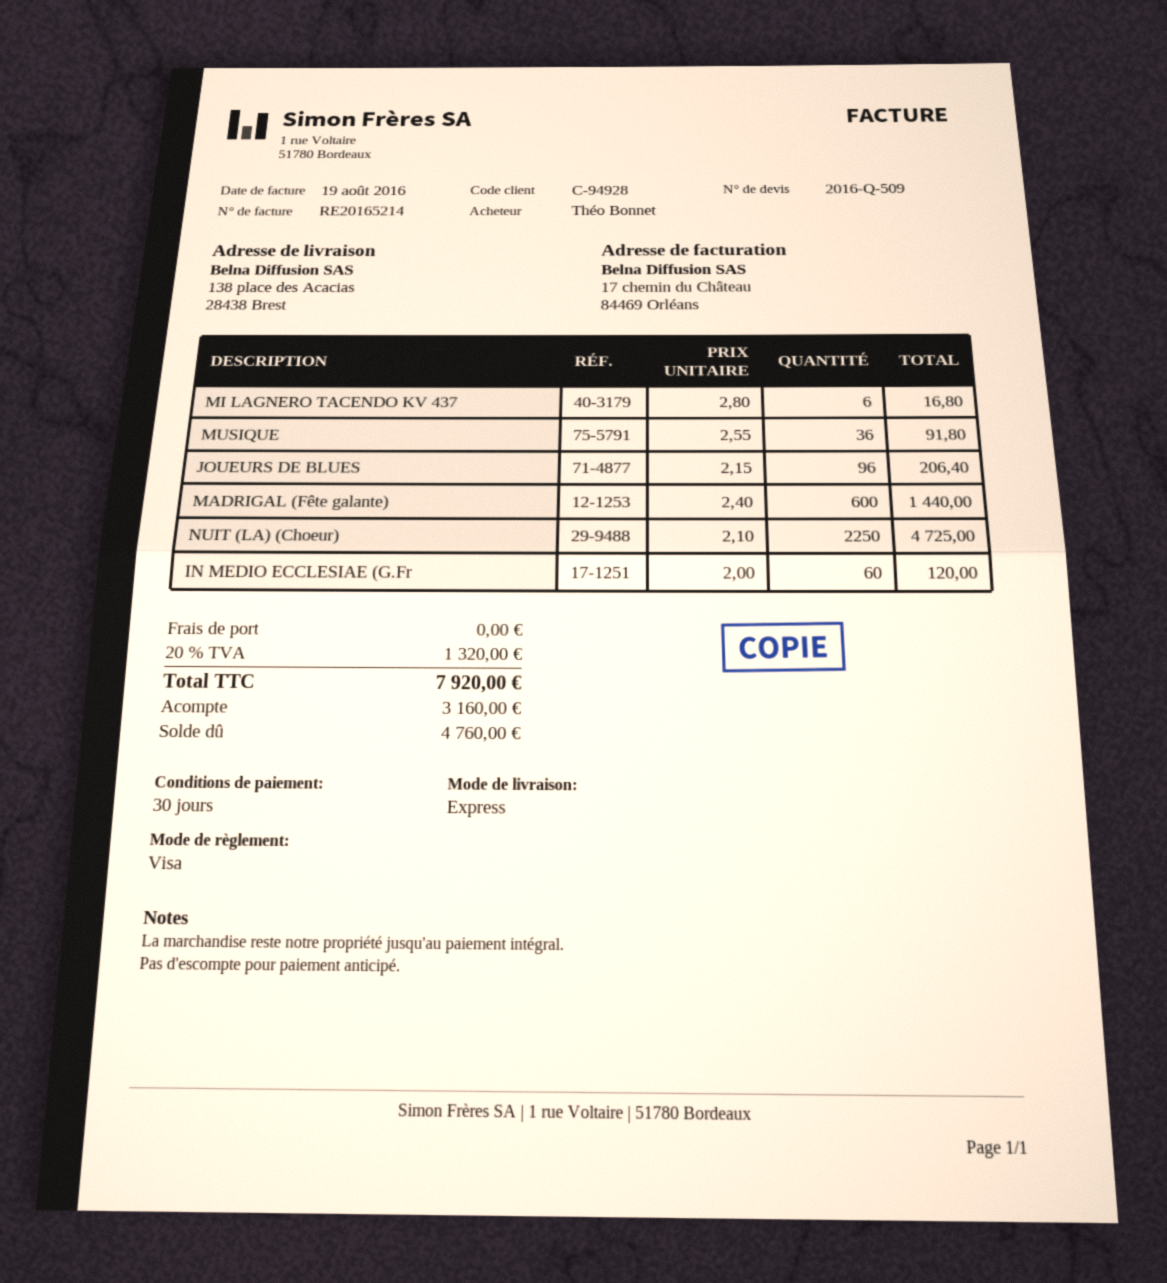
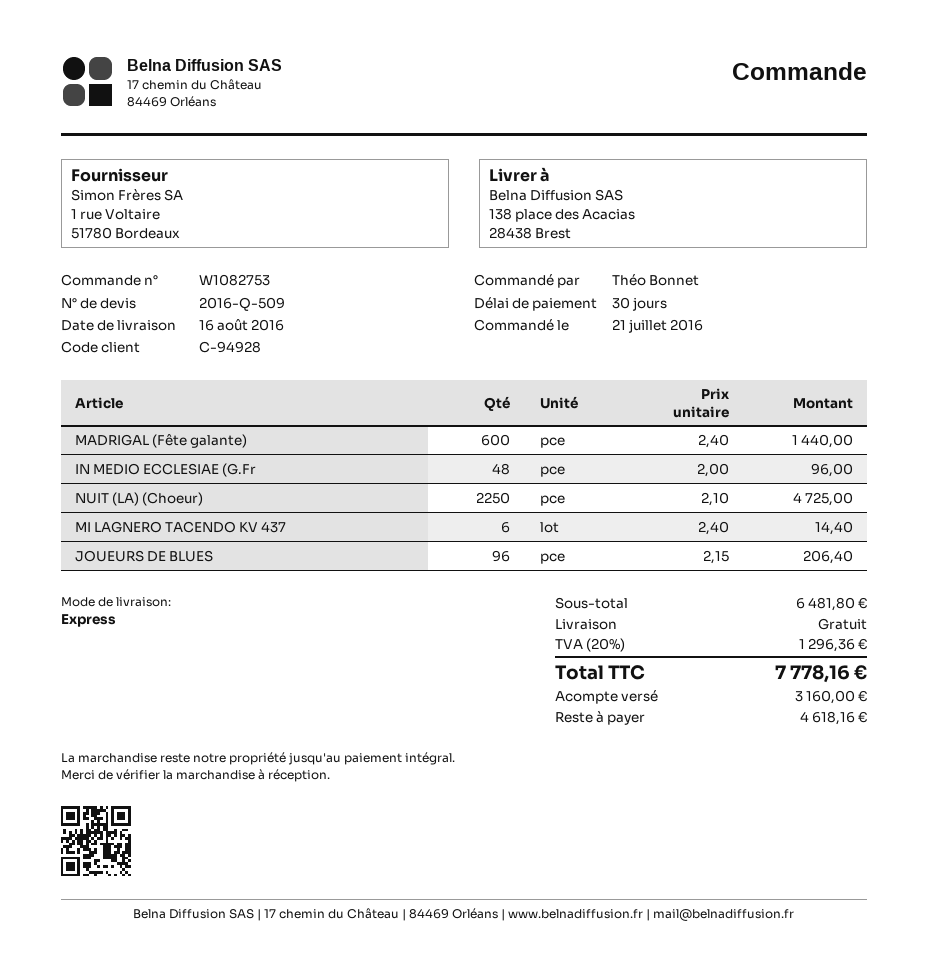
MI LAGNERO TACENDO KV 437: 6 x 2.80 = 16.80 -> 6 x 2.40 = 14.40
MUSIQUE: 36 x 2.55 = 91.80 -> none
IN MEDIO ECCLESIAE (G.Fr: 60 x 2.00 = 120.00 -> 48 x 2.00 = 96.00
tax: 20% = 1320.00 -> 20% = 1296.36
total: 7920.00 -> 7778.16
balance: 4760.00 -> 4618.16

